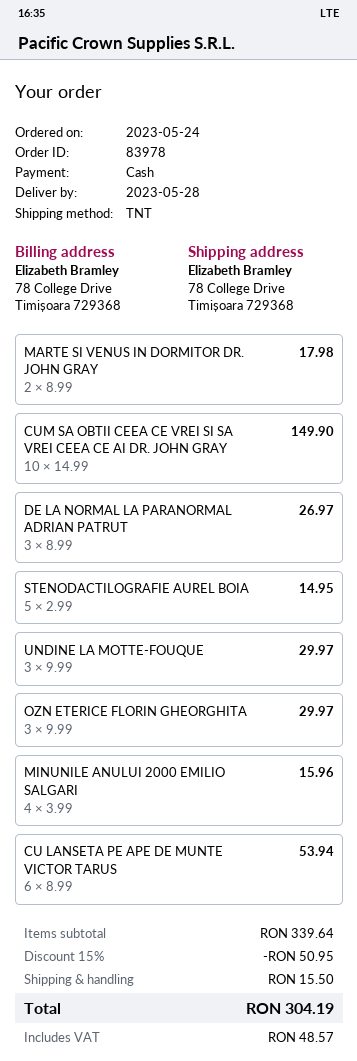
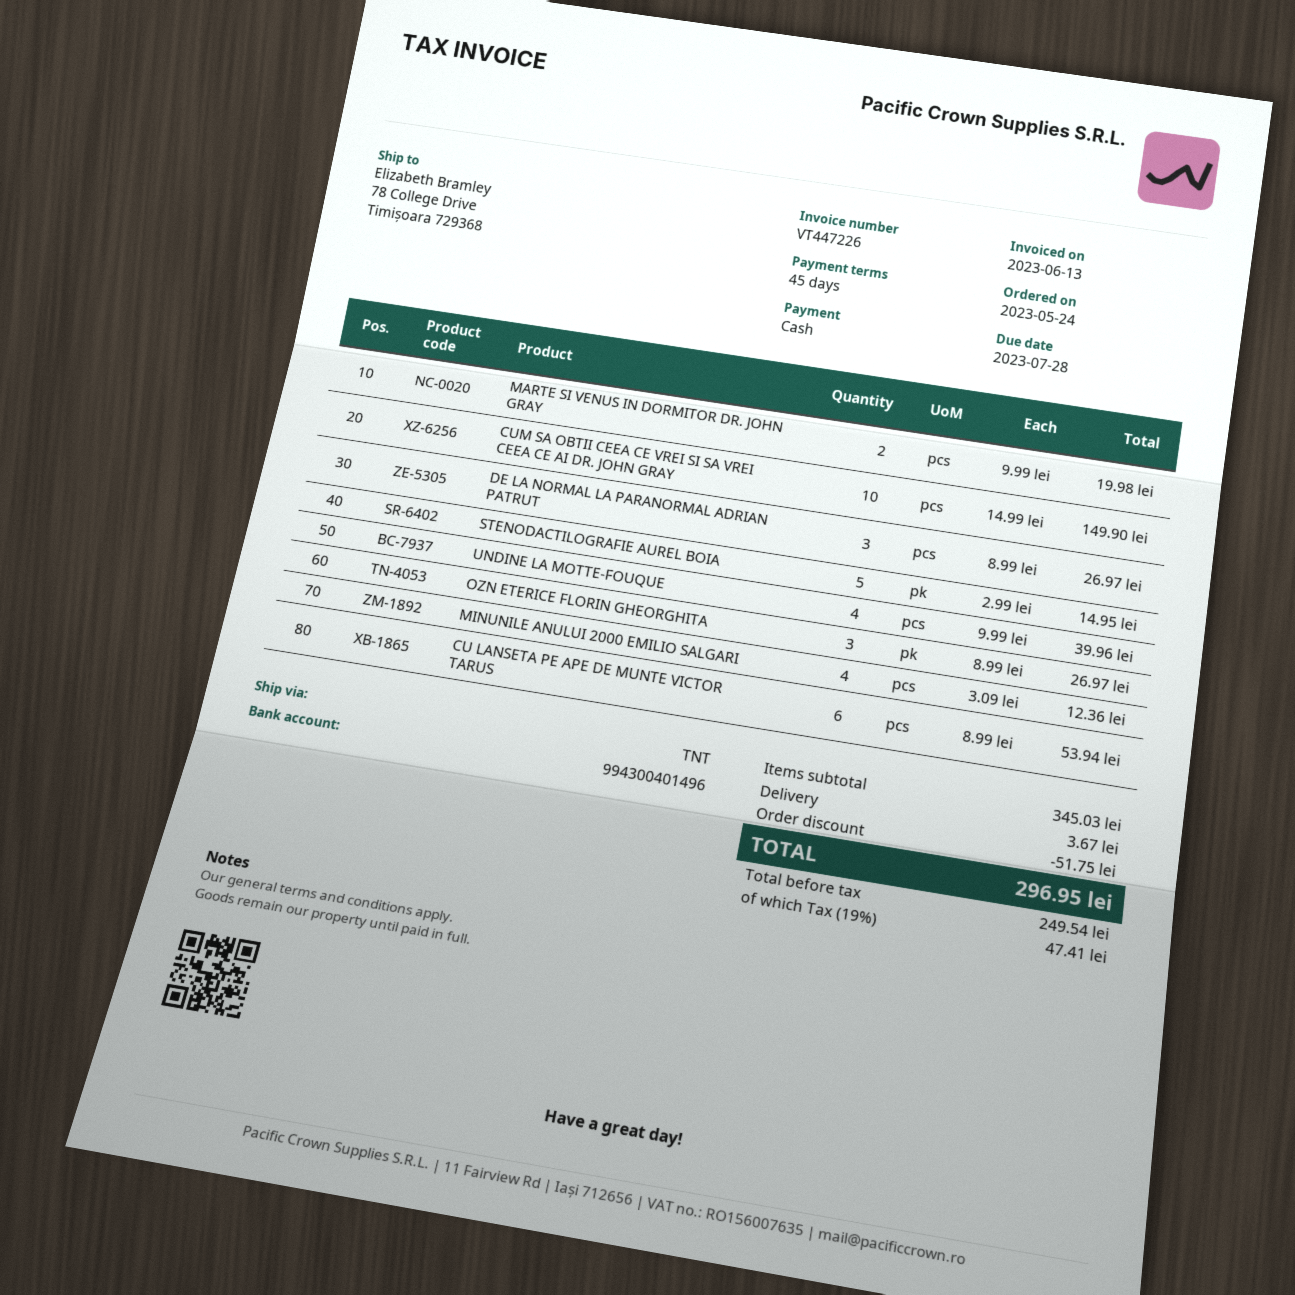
MARTE SI VENUS IN DORMITOR DR. JOHN GRAY: 2 x 8.99 = 17.98 -> 2 x 9.99 = 19.98
UNDINE LA MOTTE-FOUQUE: 3 x 9.99 = 29.97 -> 4 x 9.99 = 39.96
OZN ETERICE FLORIN GHEORGHITA: 3 x 9.99 = 29.97 -> 3 x 8.99 = 26.97
MINUNILE ANULUI 2000 EMILIO SALGARI: 4 x 3.99 = 15.96 -> 4 x 3.09 = 12.36
subtotal: 339.64 -> 345.03
discount: 50.95 -> 51.75
shipping: 15.50 -> 3.67
tax: 48.57 -> 47.41
total: 304.19 -> 296.95

